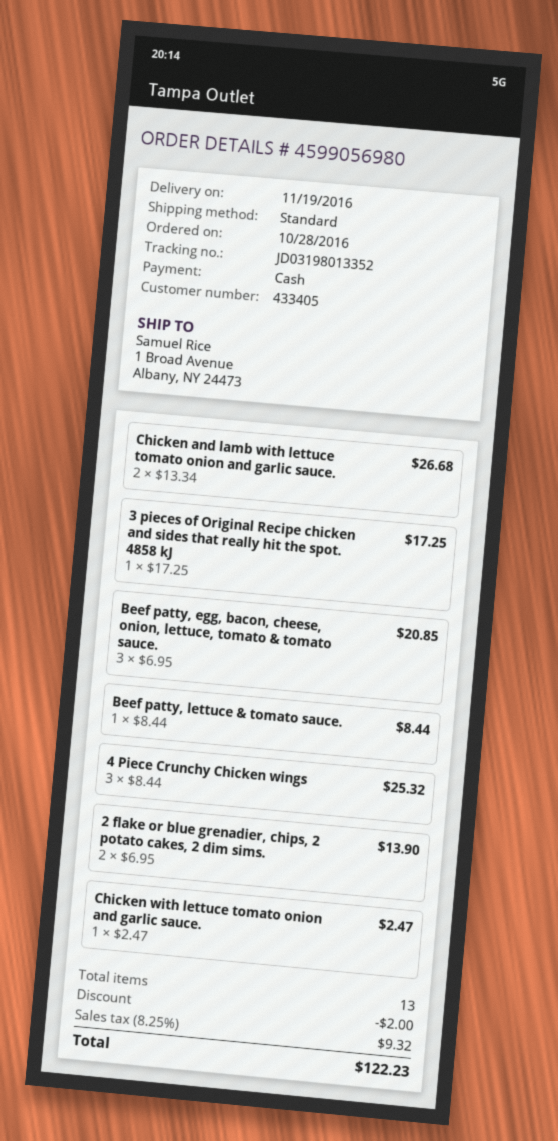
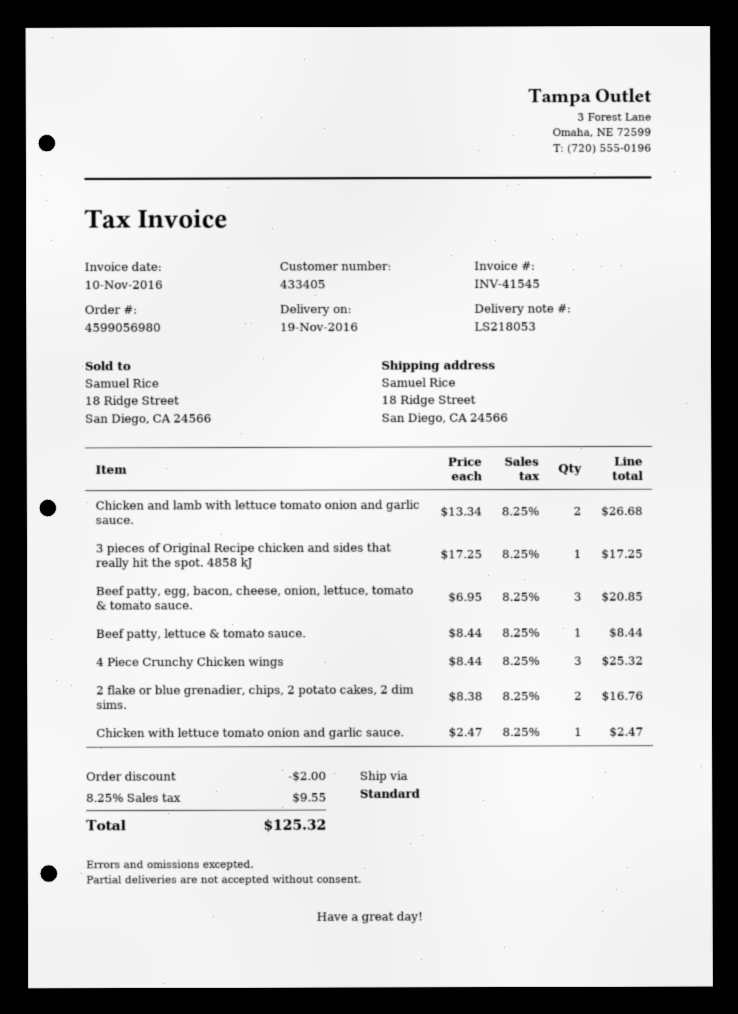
ship to: 1 Broad Avenue, Albany, NY 24473 -> 18 Ridge Street, San Diego, CA 24566
2 flake or blue grenadier, chips, 2 potato cakes, 2 dim sims.: 2 x 6.95 = 13.90 -> 2 x 8.38 = 16.76
tax: 8.25% = 9.32 -> 8.25% = 9.55
total: 122.23 -> 125.32

